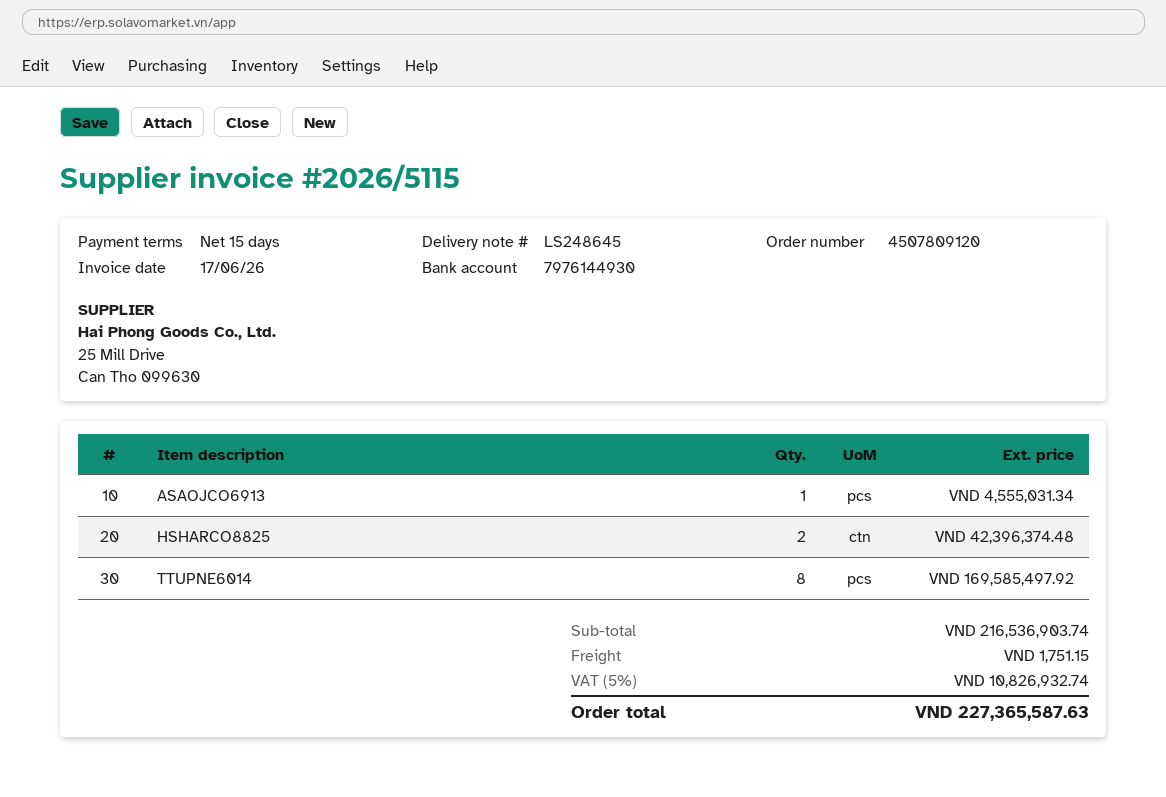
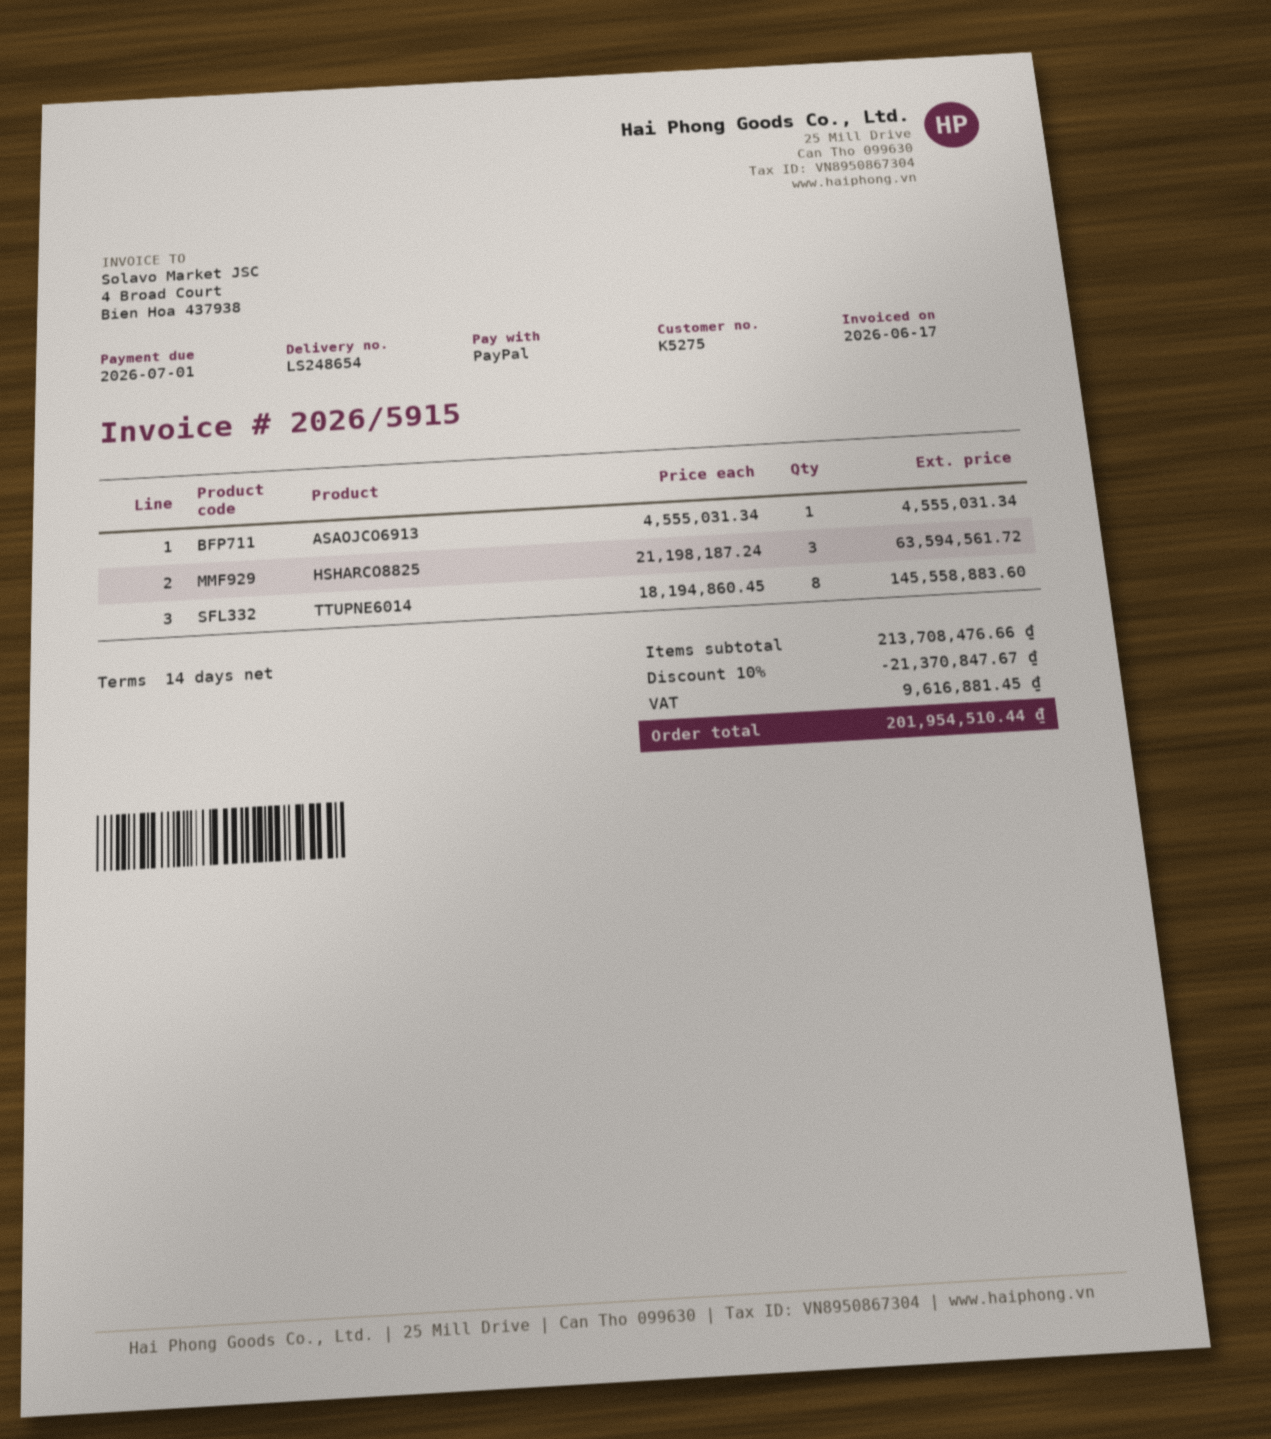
delivery note number: LS248645 -> LS248654
invoice number: 2026/5115 -> 2026/5915
payment terms: 15 days -> 14 days
HSHARCO8825: 2 for 42396374.48 -> 3 for 63594561.72
TTUPNE6014: 8 for 169585497.92 -> 8 for 145558883.60
subtotal: 216536903.74 -> 213708476.66
discount: none -> 10% = 21370847.67
shipping: 1751.15 -> none
tax: 10826932.74 -> 9616881.45
total: 227365587.63 -> 201954510.44

